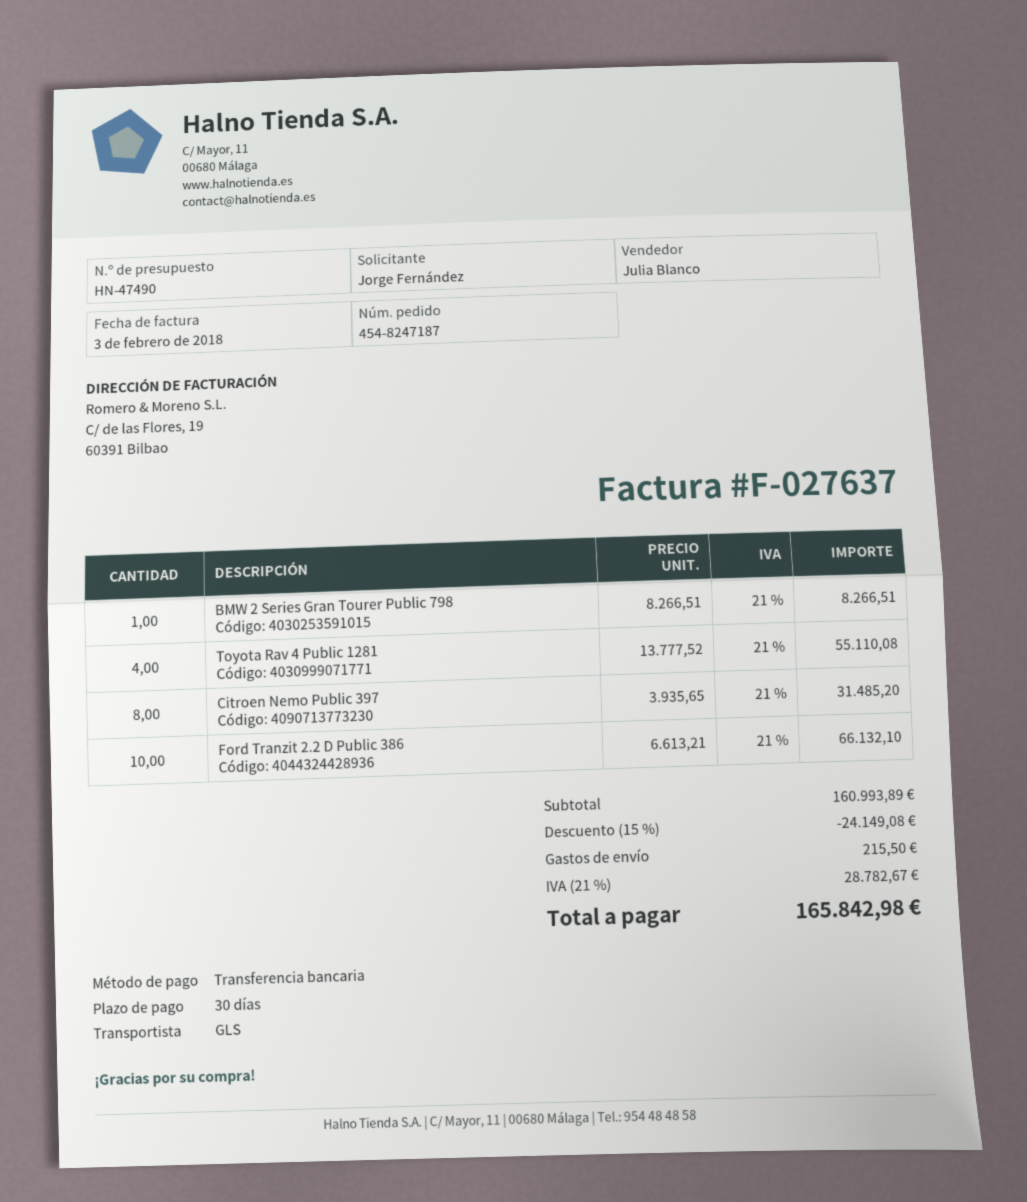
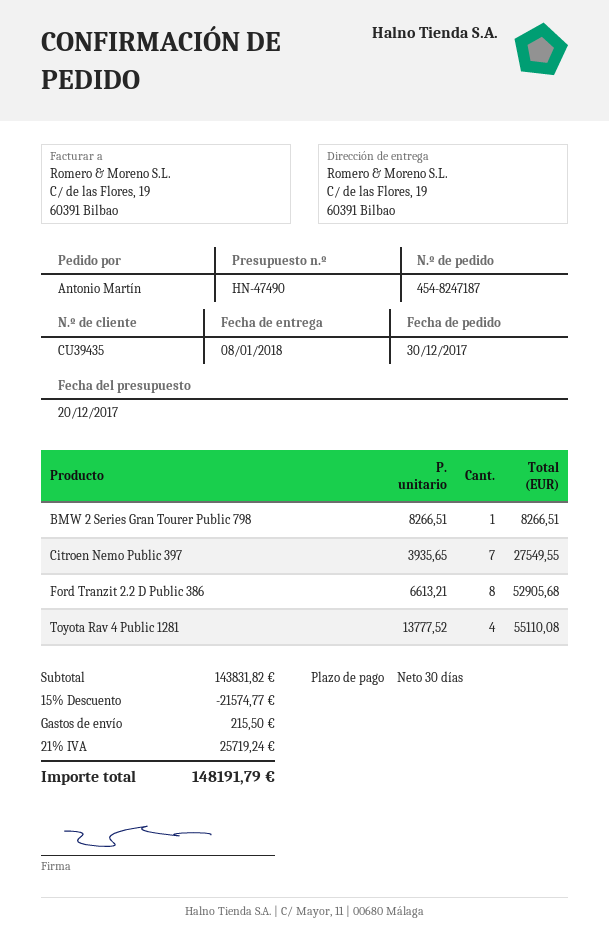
ordered by: Jorge Fernández -> Antonio Martín
Citroen Nemo Public 397: 8 x 3935.65 = 31485.20 -> 7 x 3935.65 = 27549.55
Ford Tranzit 2.2 D Public 386: 10 x 6613.21 = 66132.10 -> 8 x 6613.21 = 52905.68
subtotal: 160993.89 -> 143831.82
discount: 15% = 24149.08 -> 15% = 21574.77
tax: 21% = 28782.67 -> 21% = 25719.24
total: 165842.98 -> 148191.79

